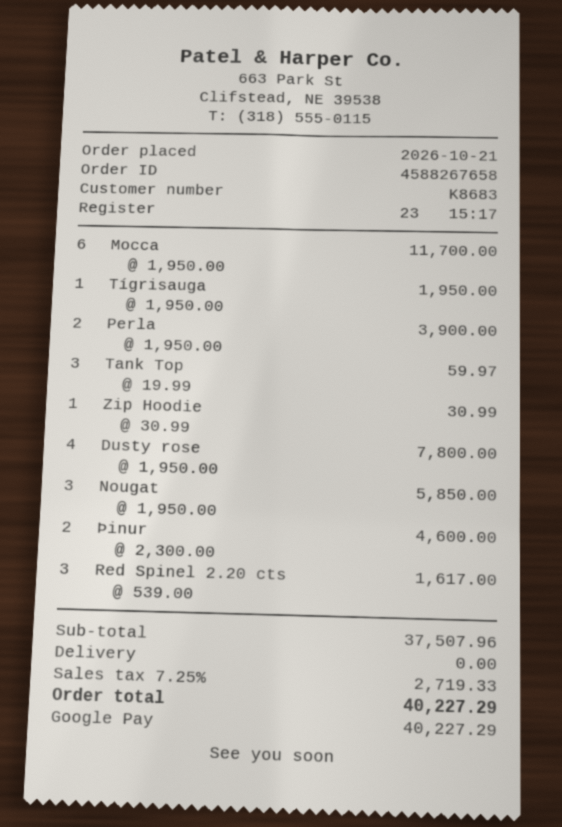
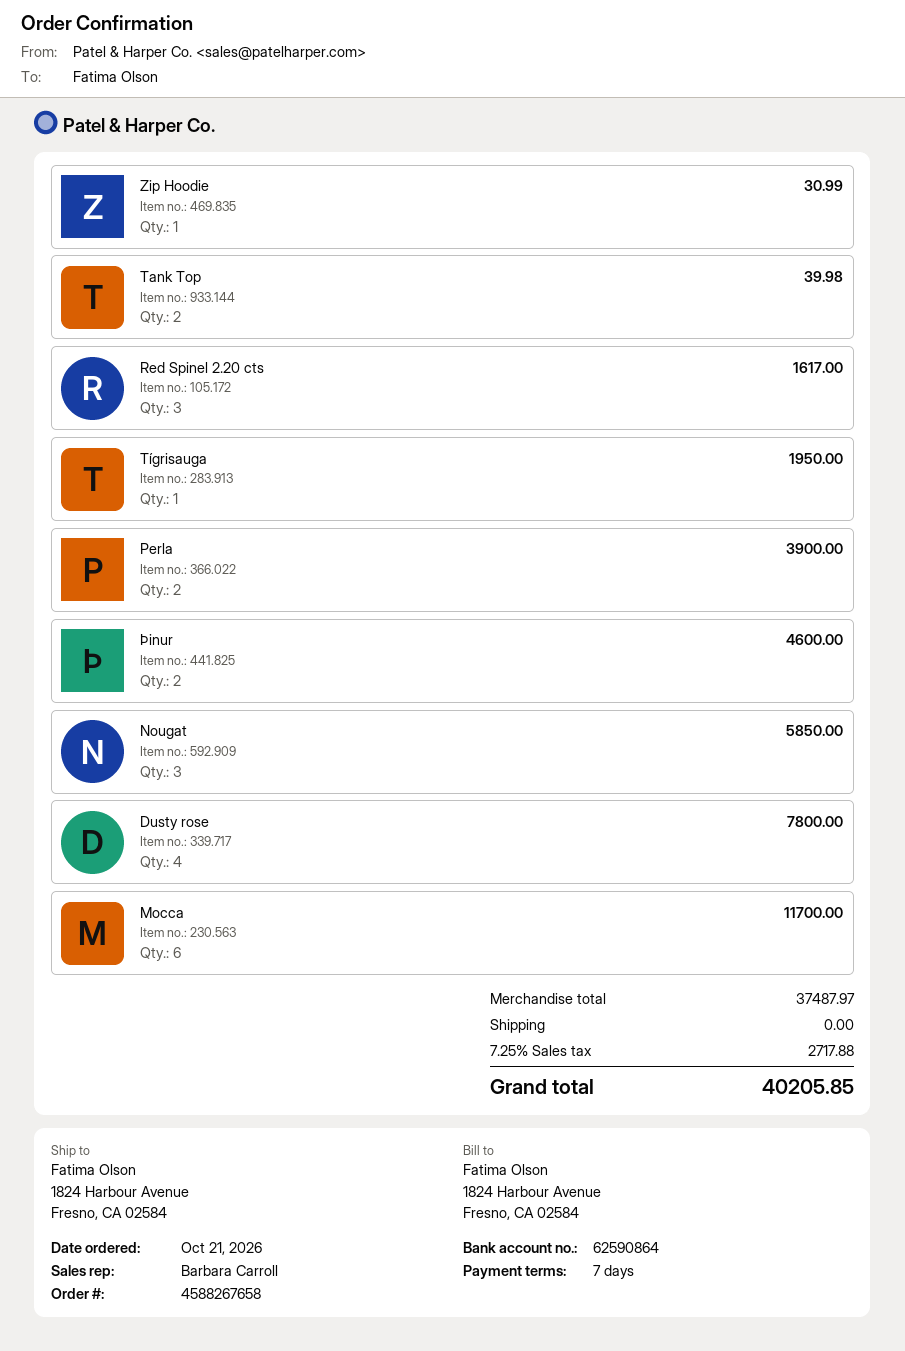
Tank Top: 3 for 59.97 -> 2 for 39.98
subtotal: 37507.96 -> 37487.97
tax: 7.25% = 2719.33 -> 7.25% = 2717.88
total: 40227.29 -> 40205.85

